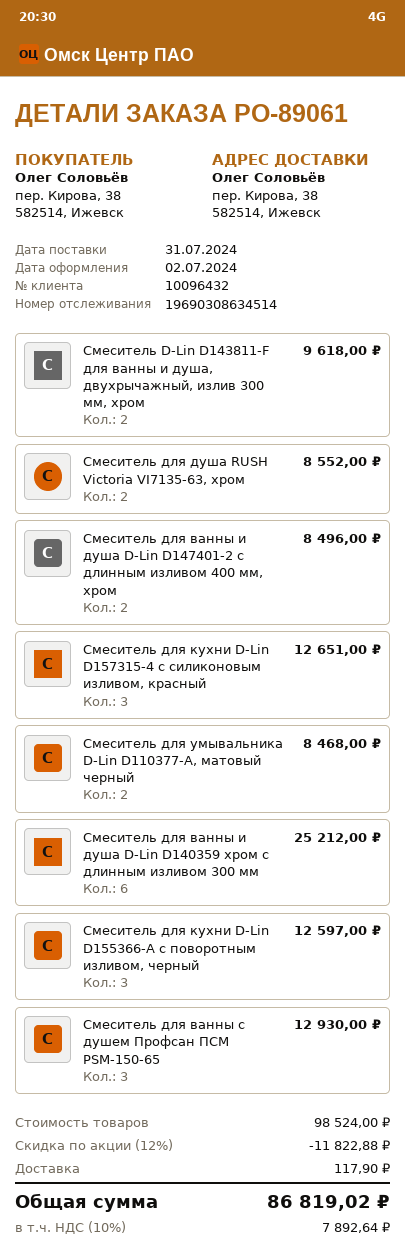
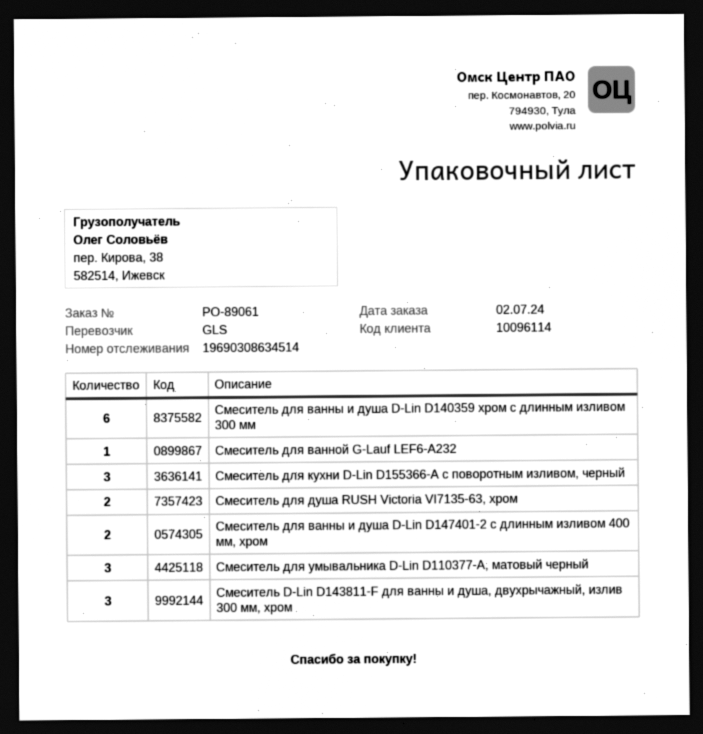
customer number: 10096432 -> 10096114
Смеситель D-Lin D143811-F для ванны и душа, двухрычажный, излив 300 мм, хром: 2 -> 3
Смеситель для кухни D-Lin D157315-4 с силиконовым изливом, красный: 3 -> none
Смеситель для умывальника D-Lin D110377-A, матовый черный: 2 -> 3
Смеситель для ванны с душем Профсан ПСМ PSM-150-65: 3 -> none
Смеситель для ванной G-Lauf LEF6-A232: none -> 1

